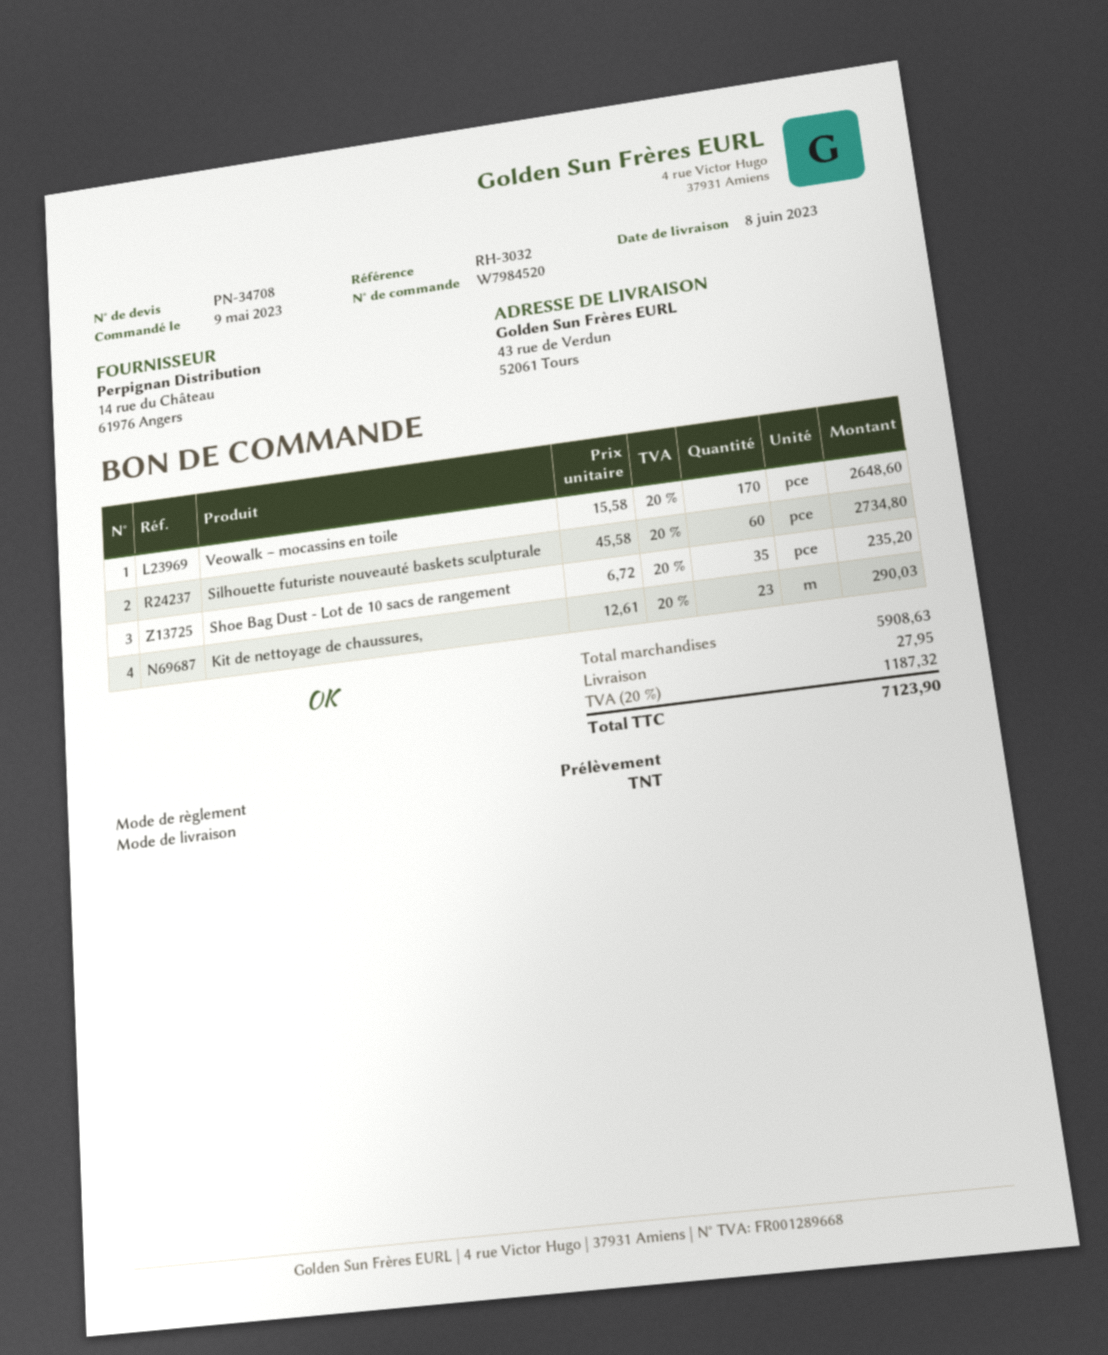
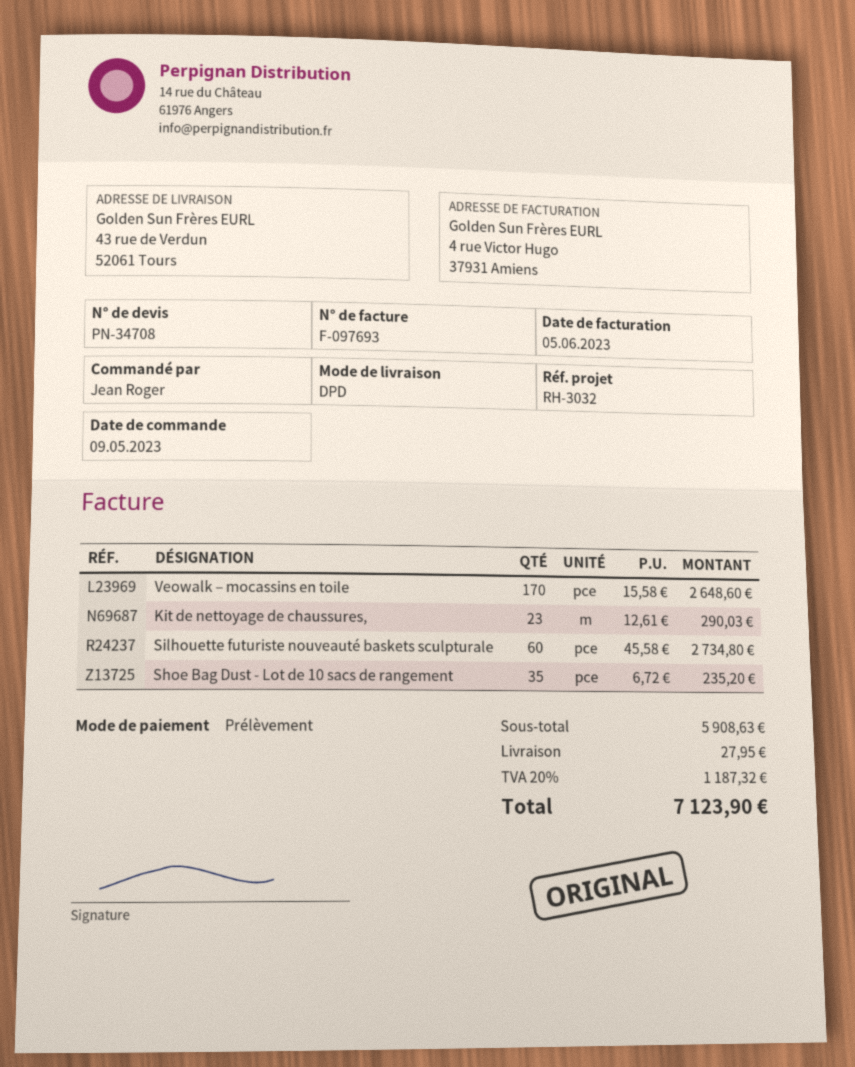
shipping method: TNT -> DPD

